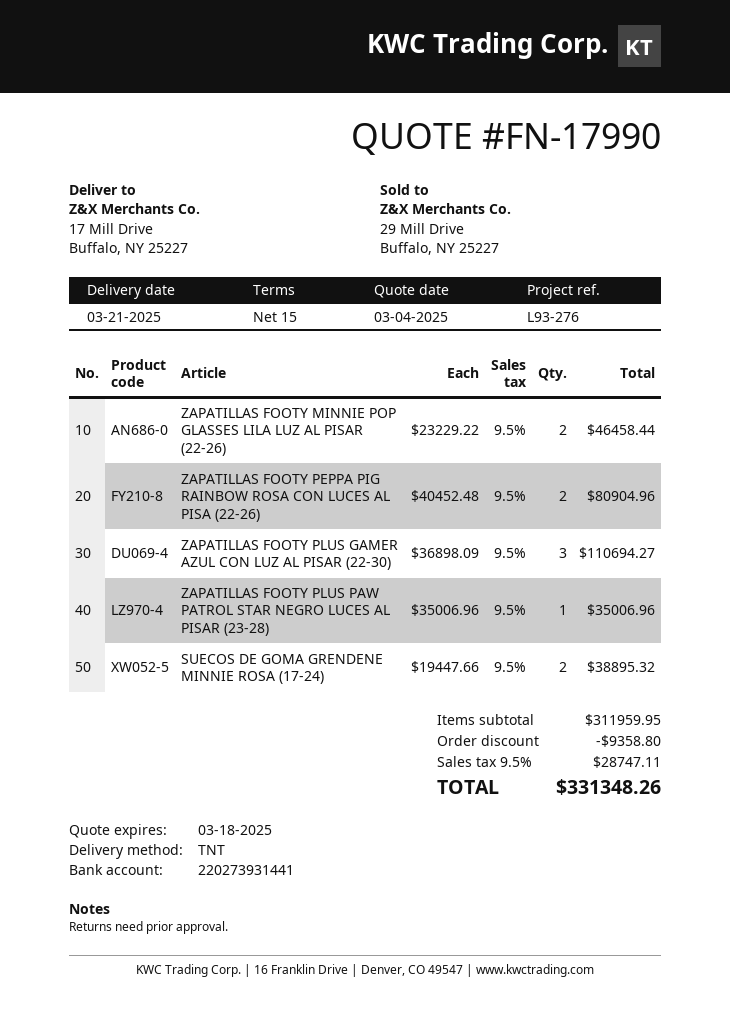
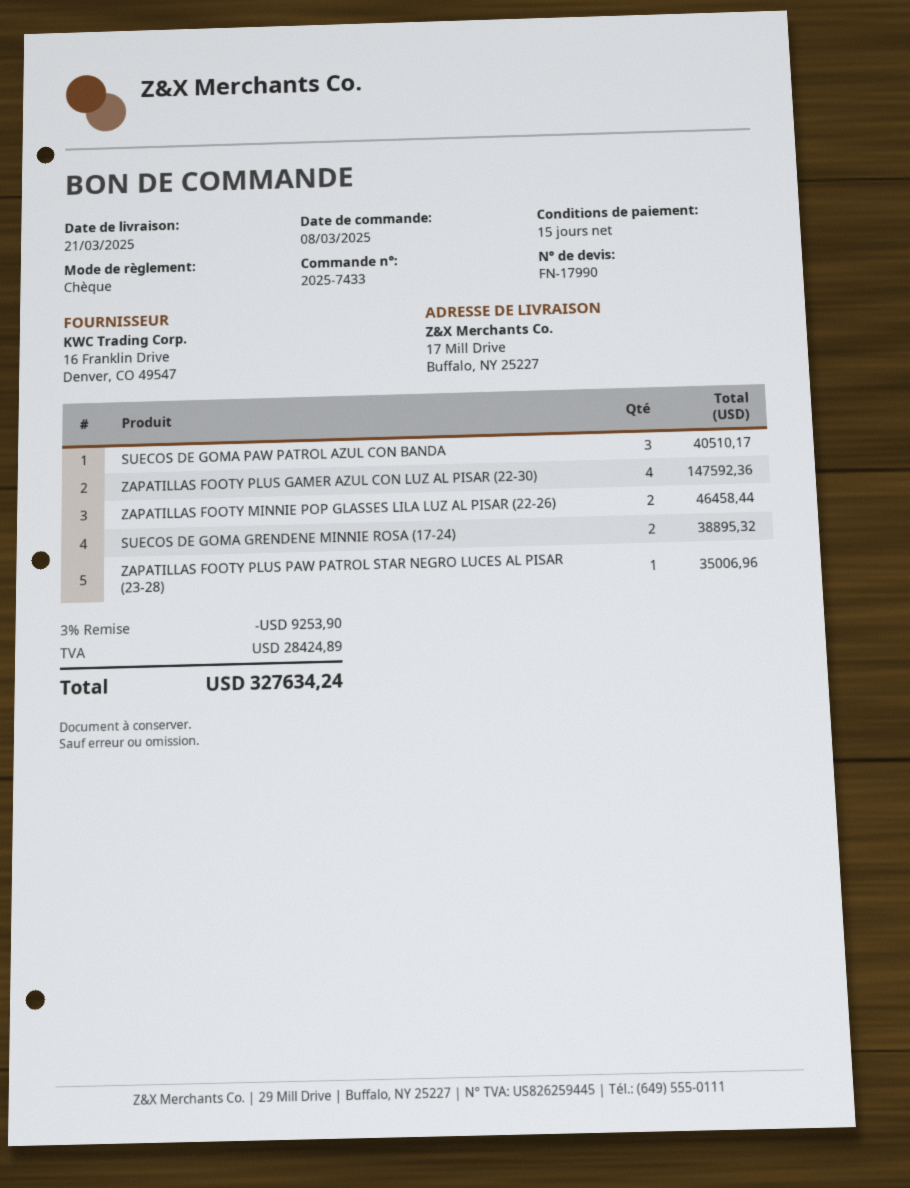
ZAPATILLAS FOOTY PEPPA PIG RAINBOW ROSA CON LUCES AL PISA (22-26): 2 for 80904.96 -> none
ZAPATILLAS FOOTY PLUS GAMER AZUL CON LUZ AL PISAR (22-30): 3 for 110694.27 -> 4 for 147592.36
SUECOS DE GOMA PAW PATROL AZUL CON BANDA: none -> 3 for 40510.17
discount: 9358.80 -> 9253.90
tax: 28747.11 -> 28424.89
total: 331348.26 -> 327634.24

